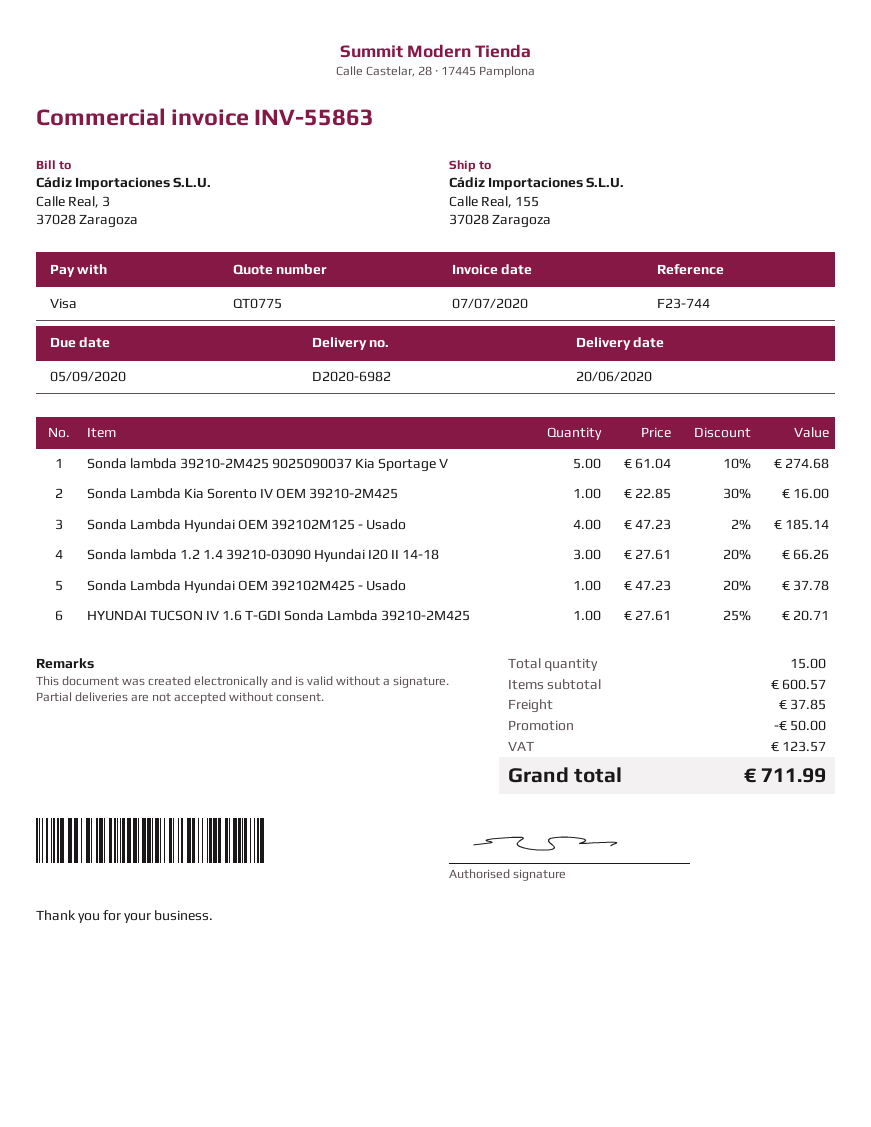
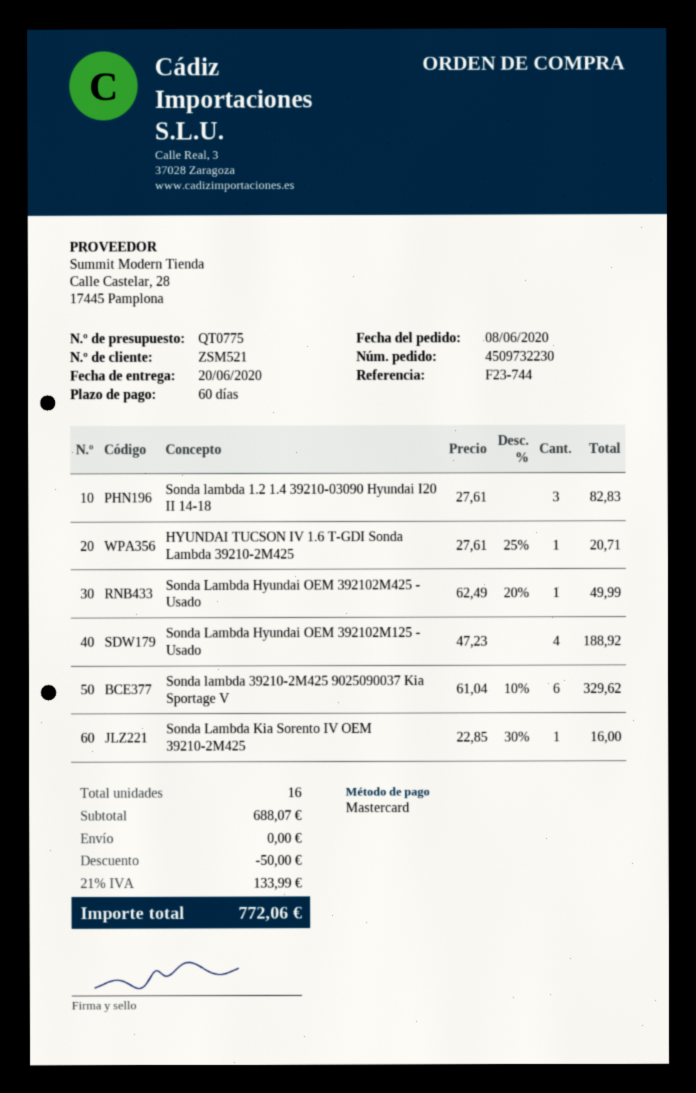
payment method: Visa -> Mastercard
Sonda lambda 39210-2M425 9025090037 Kia Sportage V: 5 x 61.04 - 10% = 274.68 -> 6 x 61.04 - 10% = 329.62
Sonda Lambda Hyundai OEM 392102M125 - Usado: 4 x 47.23 - 2% = 185.14 -> 4 x 47.23 = 188.92
Sonda lambda 1.2 1.4 39210-03090 Hyundai I20 II 14-18: 3 x 27.61 - 20% = 66.26 -> 3 x 27.61 = 82.83
Sonda Lambda Hyundai OEM 392102M425 - Usado: 1 x 47.23 - 20% = 37.78 -> 1 x 62.49 - 20% = 49.99
total quantity: 15 -> 16
subtotal: 600.57 -> 688.07
shipping: 37.85 -> 0.00
tax: 123.57 -> 133.99
total: 711.99 -> 772.06

